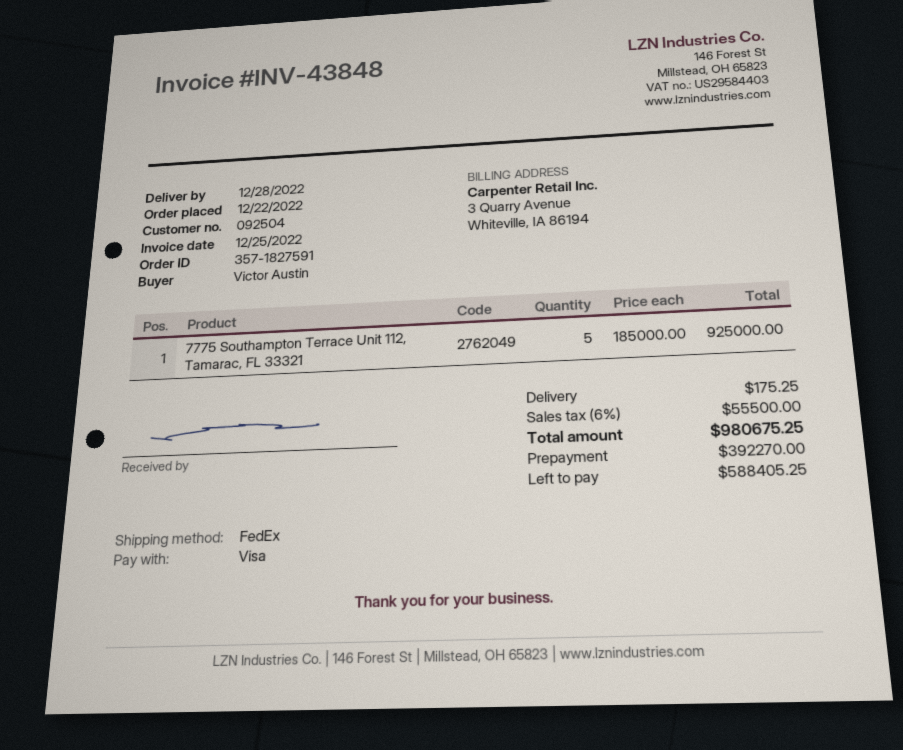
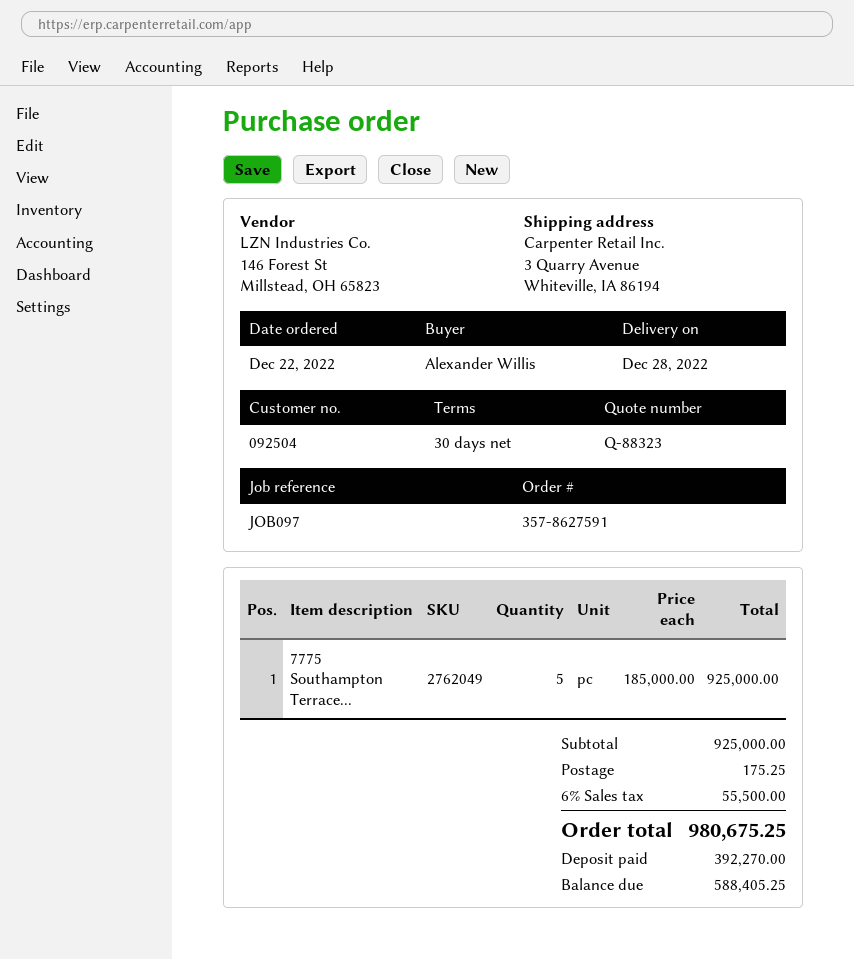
order number: 357-1827591 -> 357-8627591
ordered by: Victor Austin -> Alexander Willis

